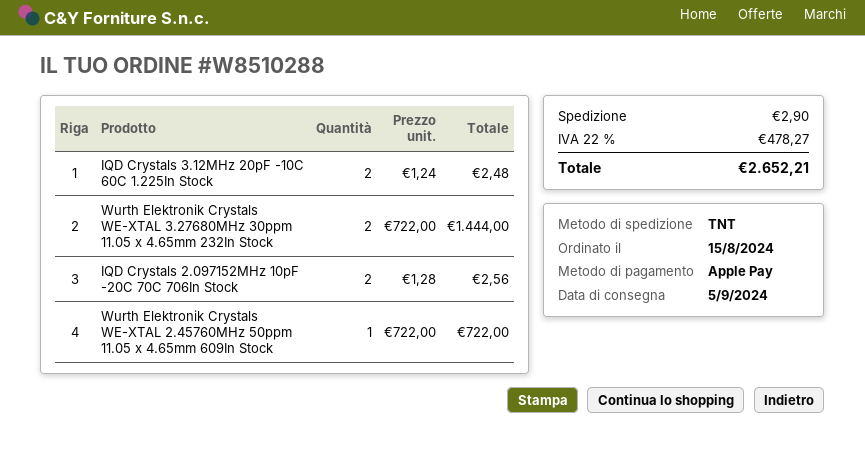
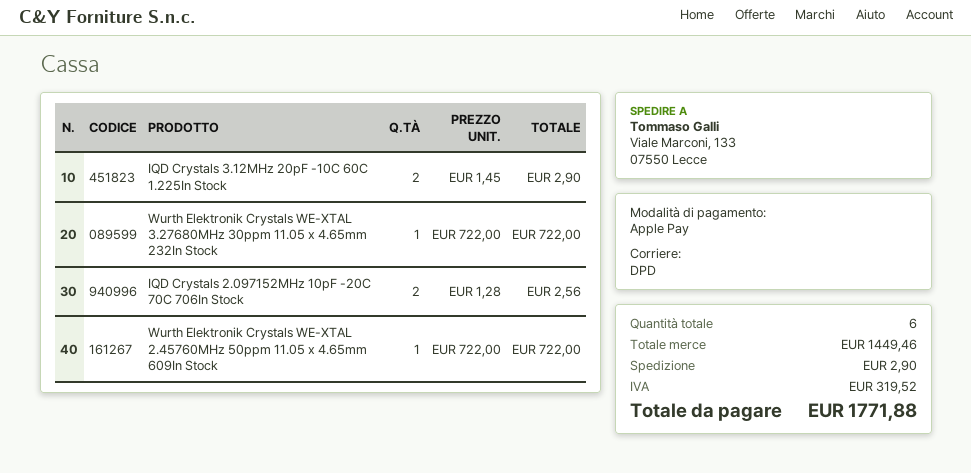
shipping method: TNT -> DPD
IQD Crystals 3.12MHz 20pF -10C 60C 1.225In Stock: 2 x 1.24 = 2.48 -> 2 x 1.45 = 2.90
Wurth Elektronik Crystals WE-XTAL 3.27680MHz 30ppm 11.05 x 4.65mm 232In Stock: 2 x 722.00 = 1444.00 -> 1 x 722.00 = 722.00
tax: 478.27 -> 319.52
total: 2652.21 -> 1771.88

